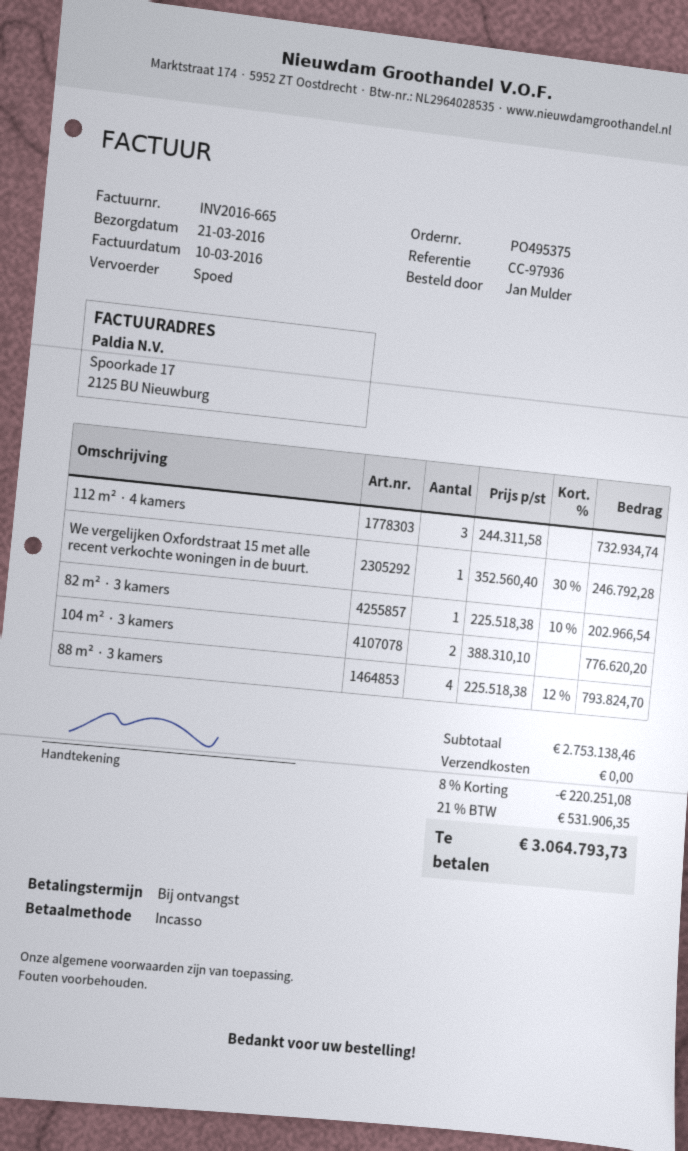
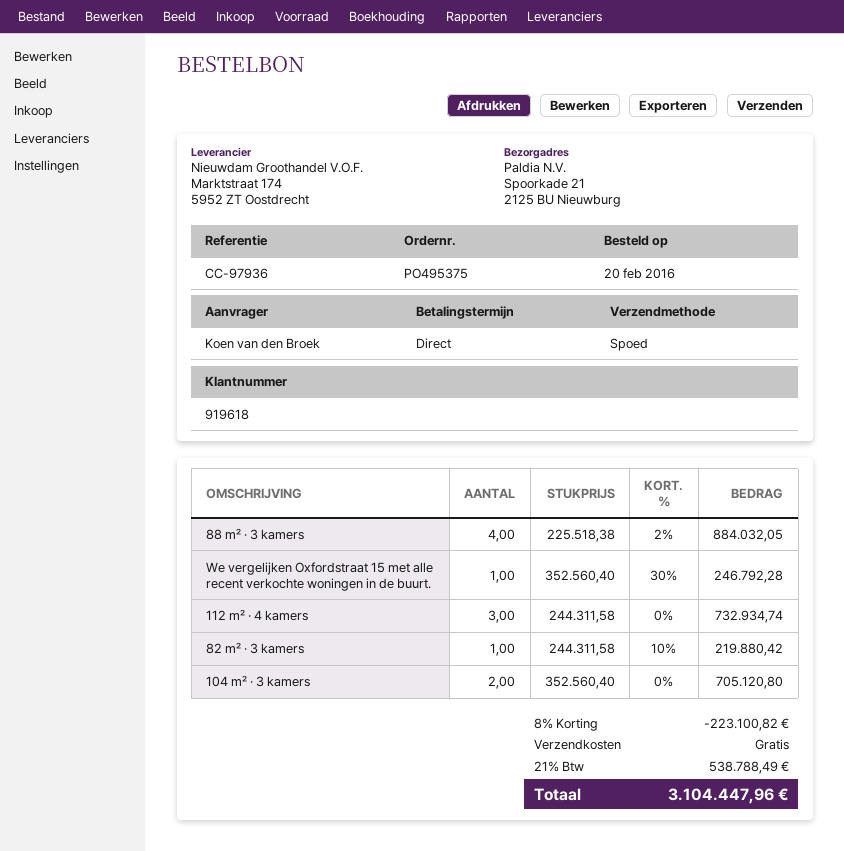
ordered by: Jan Mulder -> Koen van den Broek
82 m² · 3 kamers: 1 x 225518.38 - 10% = 202966.54 -> 1 x 244311.58 - 10% = 219880.42
104 m² · 3 kamers: 2 x 388310.10 = 776620.20 -> 2 x 352560.40 = 705120.80
88 m² · 3 kamers: 4 x 225518.38 - 12% = 793824.70 -> 4 x 225518.38 - 2% = 884032.05
discount: 8% = 220251.08 -> 8% = 223100.82
tax: 21% = 531906.35 -> 21% = 538788.49
total: 3064793.73 -> 3104447.96

